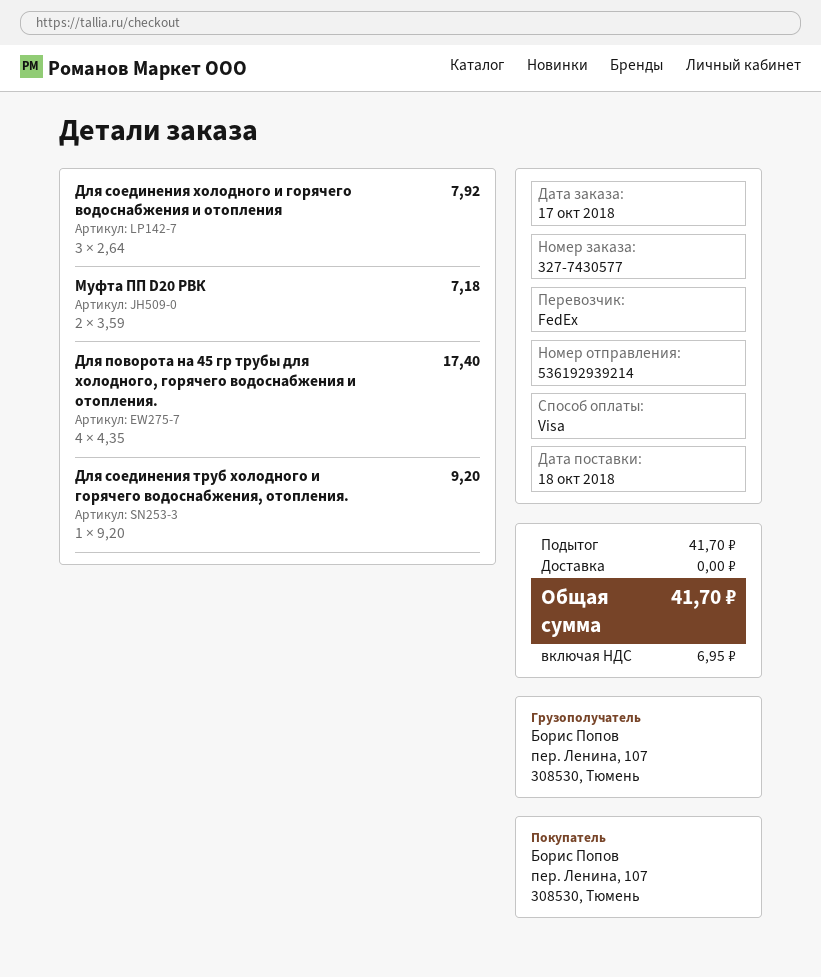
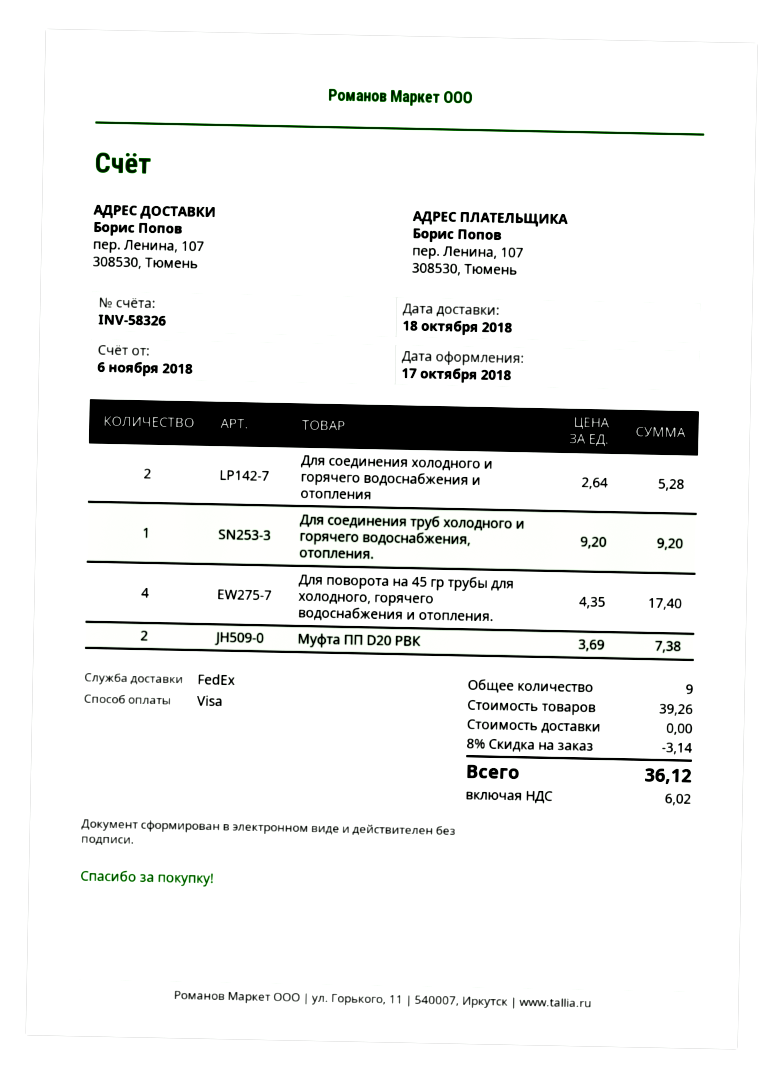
Для соединения холодного и горячего водоснабжения и отопления: 3 x 2.64 = 7.92 -> 2 x 2.64 = 5.28
Муфта ПП D20 РВК: 2 x 3.59 = 7.18 -> 2 x 3.69 = 7.38
subtotal: 41.70 -> 39.26
discount: none -> 8% = 3.14
tax: 6.95 -> 6.02
total: 41.70 -> 36.12

